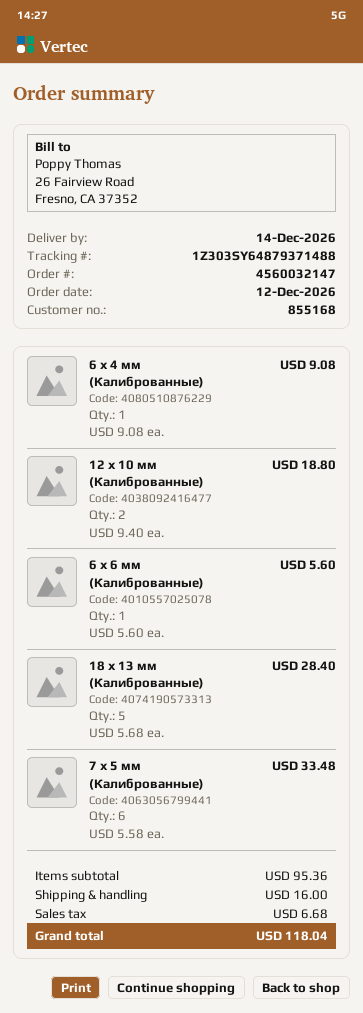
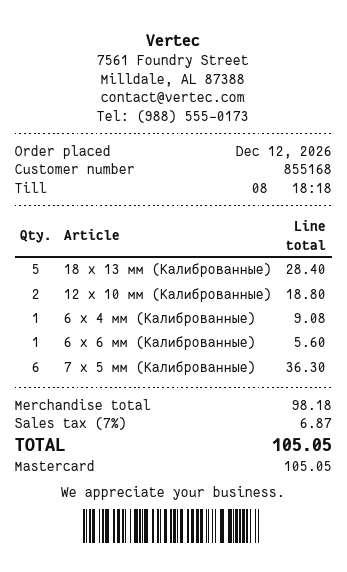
7 x 5 мм (Калиброванные): 6 for 33.48 -> 6 for 36.30
subtotal: 95.36 -> 98.18
shipping: 16.00 -> none
tax: 6.68 -> 6.87
total: 118.04 -> 105.05

